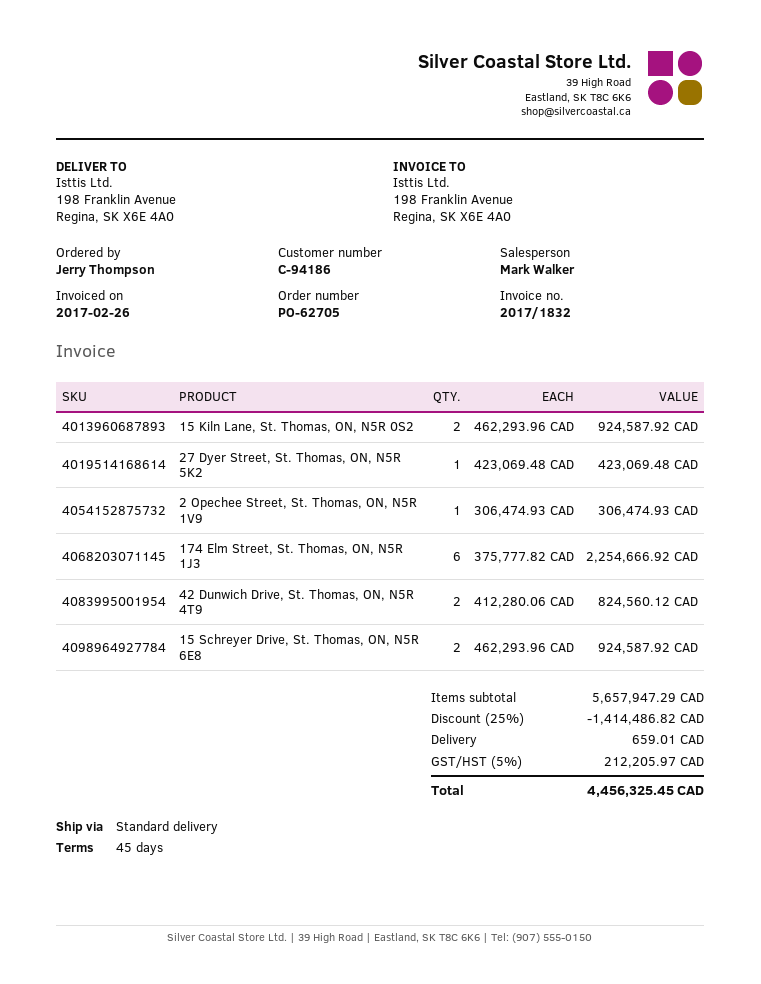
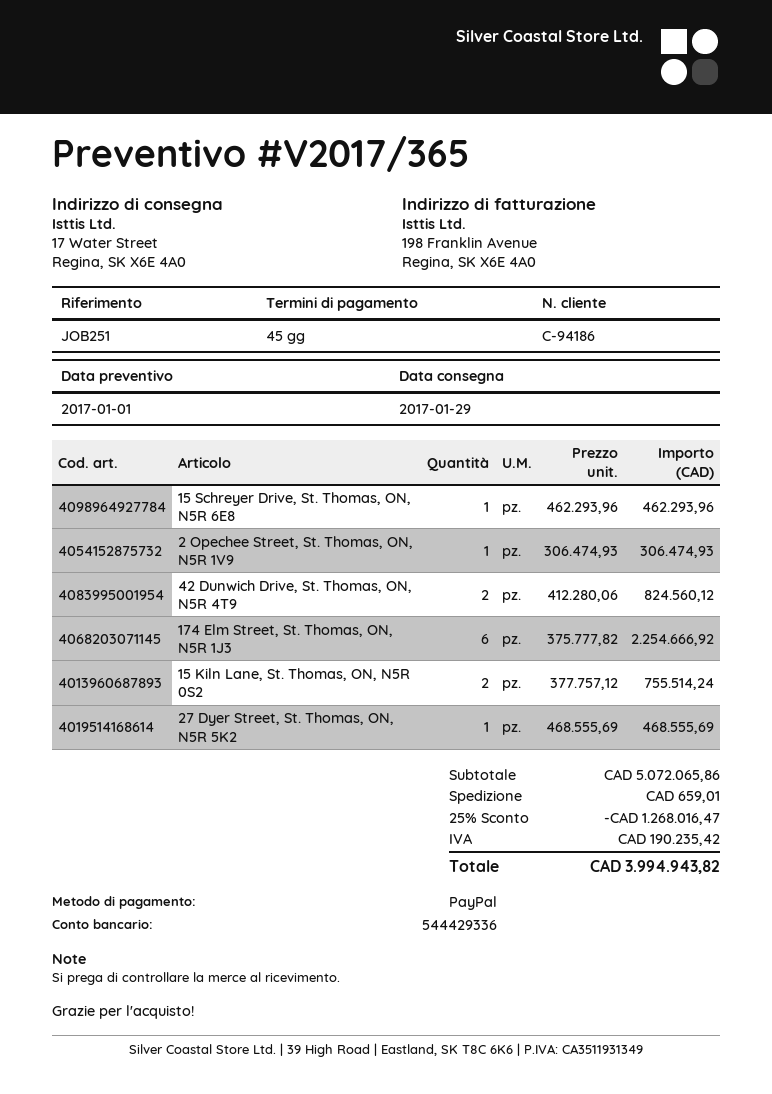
ship to: 198 Franklin Avenue, Regina, SK X6E 4A0 -> 17 Water Street, Regina, SK X6E 4A0
15 Kiln Lane, St. Thomas, ON, N5R 0S2: 2 x 462293.96 = 924587.92 -> 2 x 377757.12 = 755514.24
27 Dyer Street, St. Thomas, ON, N5R 5K2: 1 x 423069.48 = 423069.48 -> 1 x 468555.69 = 468555.69
15 Schreyer Drive, St. Thomas, ON, N5R 6E8: 2 x 462293.96 = 924587.92 -> 1 x 462293.96 = 462293.96
subtotal: 5657947.29 -> 5072065.86
discount: 25% = 1414486.82 -> 25% = 1268016.47
tax: 212205.97 -> 190235.42
total: 4456325.45 -> 3994943.82

